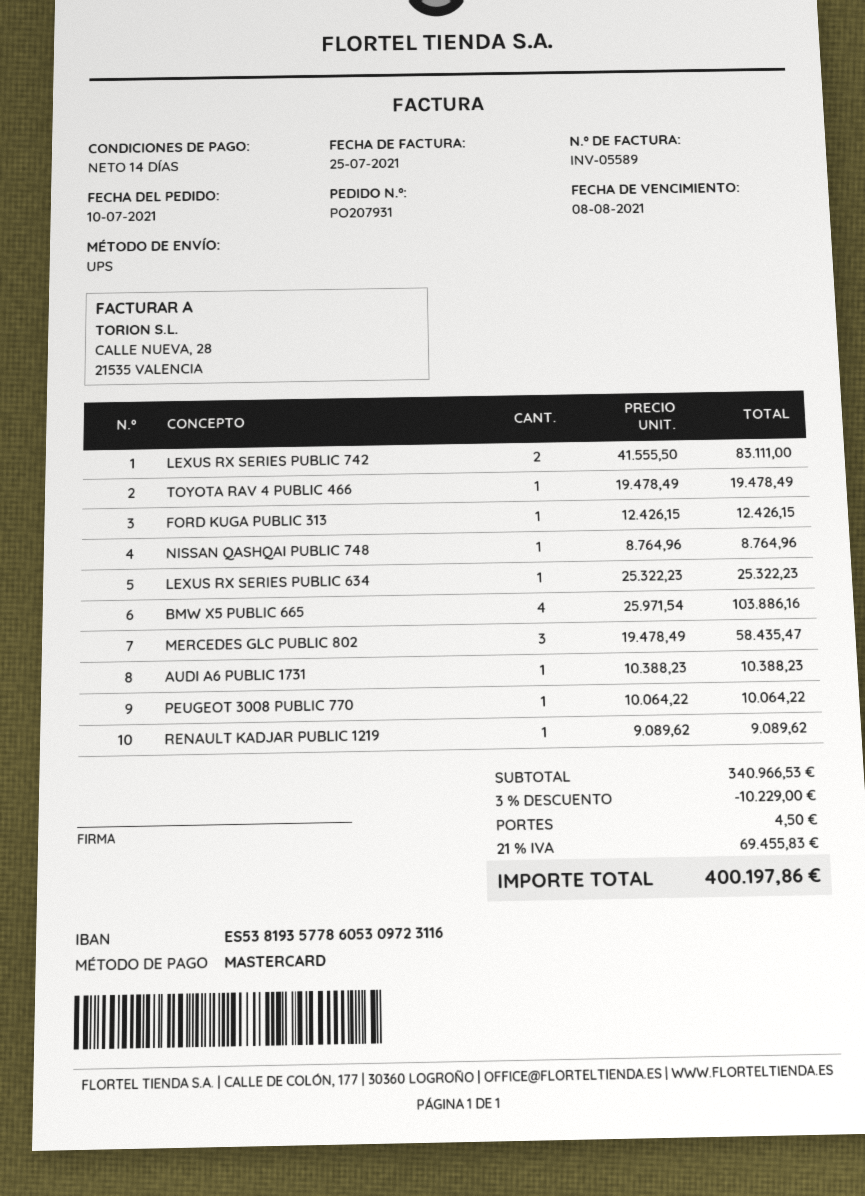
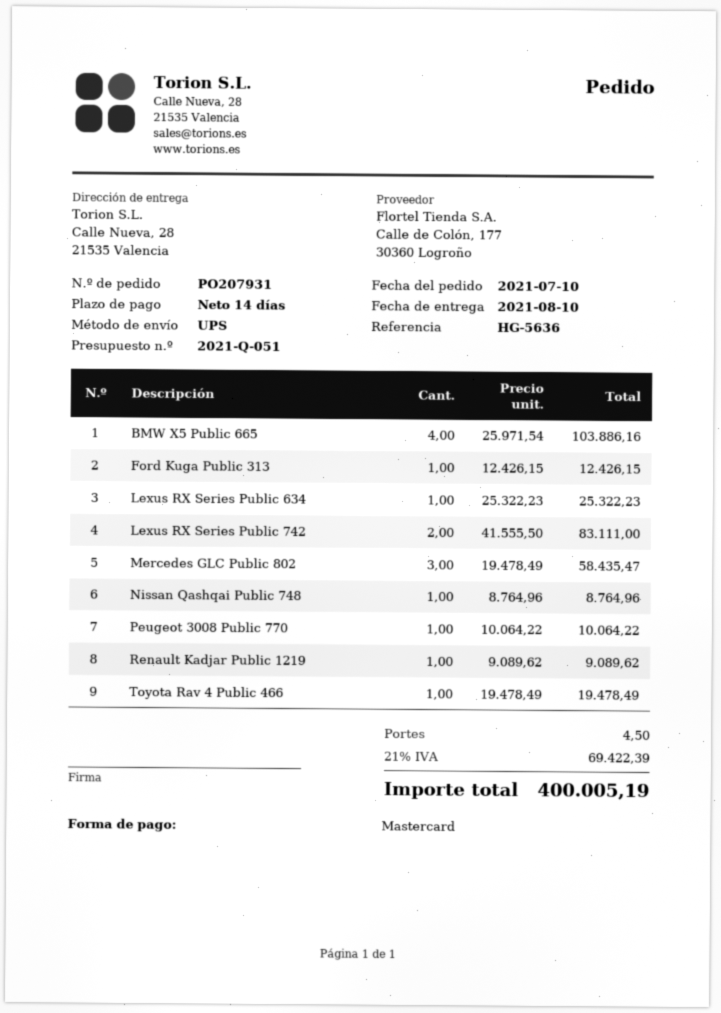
AUDI A6 PUBLIC 1731: 1 x 10388.23 = 10388.23 -> none
discount: 3% = 10229.00 -> none
tax: 21% = 69455.83 -> 21% = 69422.39
total: 400197.86 -> 400005.19

